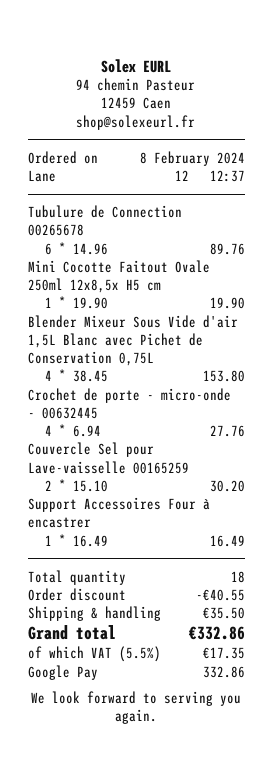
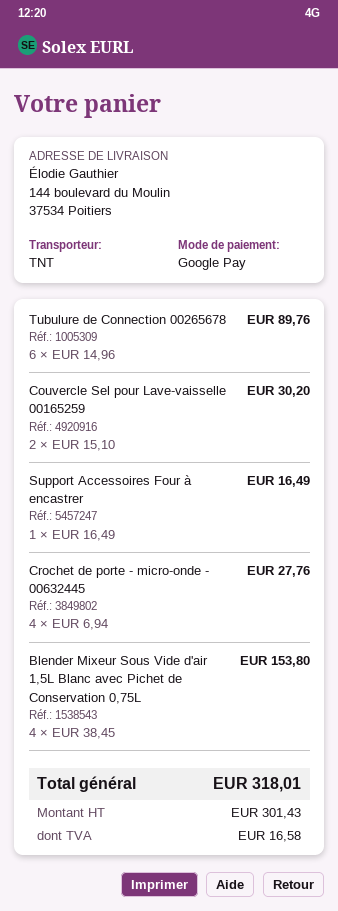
Mini Cocotte Faitout Ovale 250ml 12x8,5x H5 cm: 1 x 19.90 = 19.90 -> none
discount: 40.55 -> none
shipping: 35.50 -> none
tax: 17.35 -> 16.58
total: 332.86 -> 318.01

